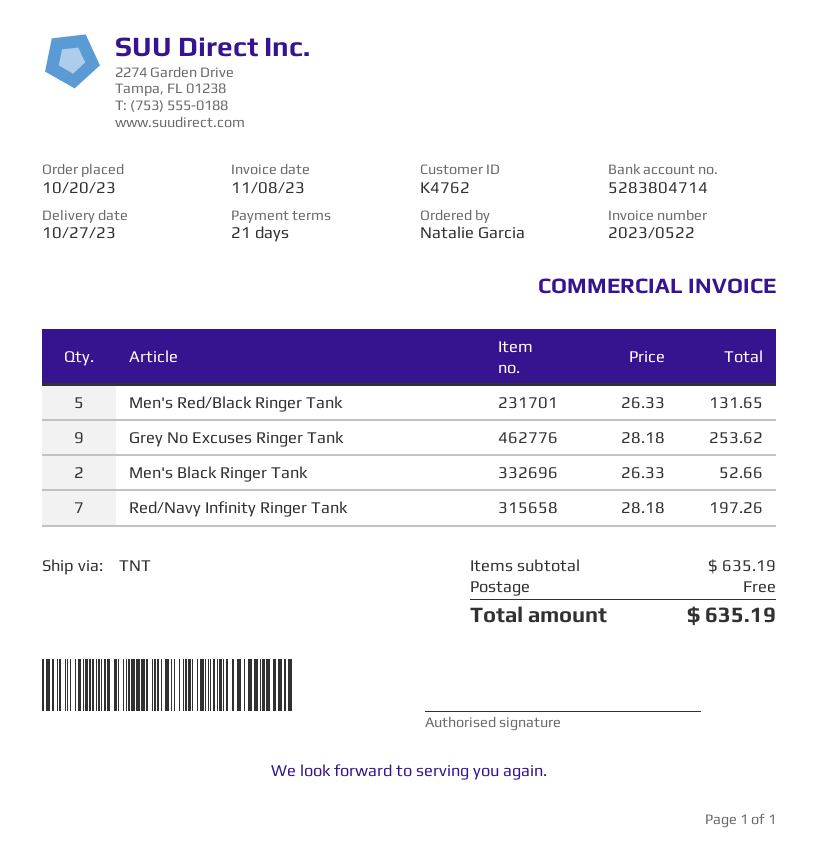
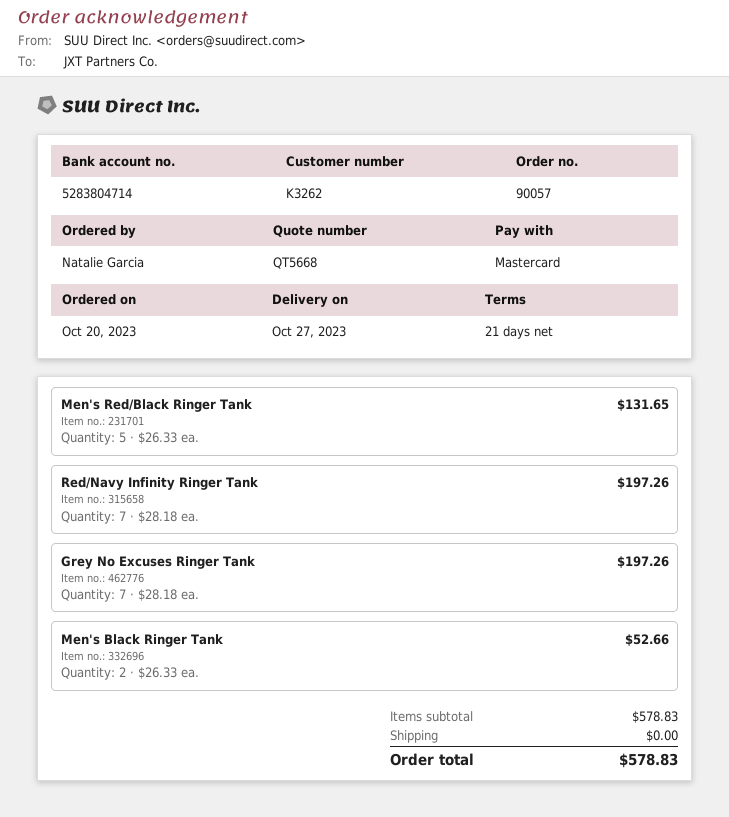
customer number: K4762 -> K3262
Grey No Excuses Ringer Tank: 9 x 28.18 = 253.62 -> 7 x 28.18 = 197.26
subtotal: 635.19 -> 578.83
total: 635.19 -> 578.83

